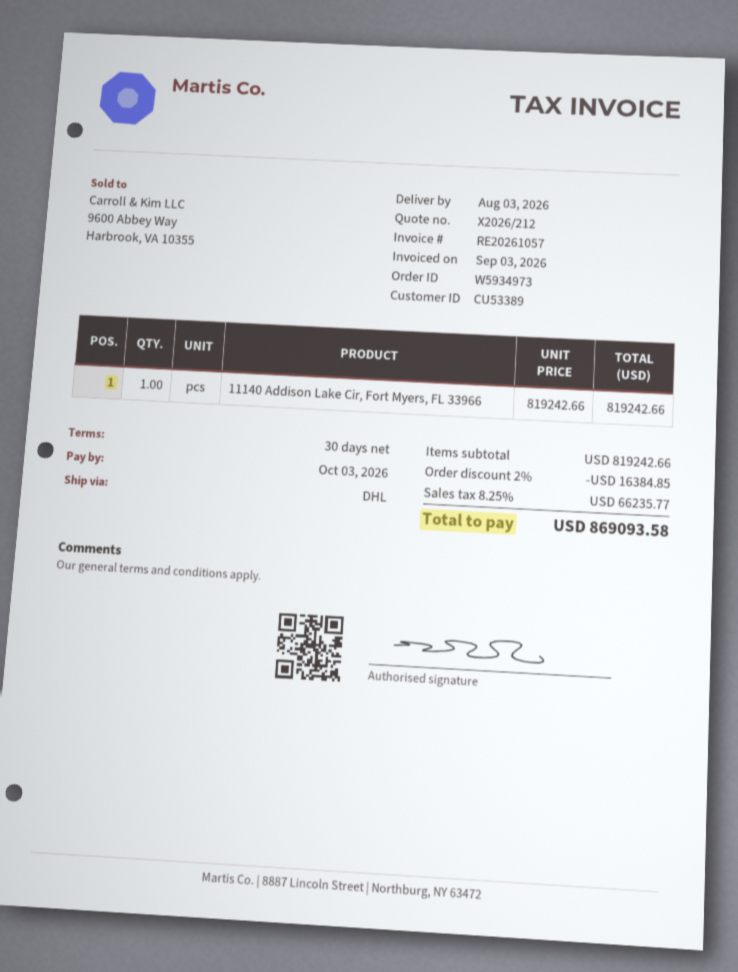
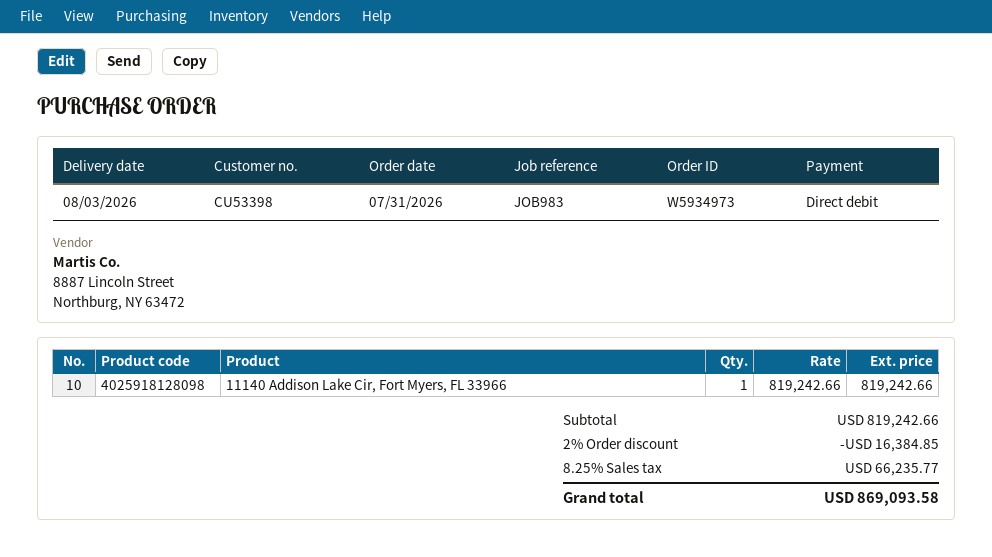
customer number: CU53389 -> CU53398

